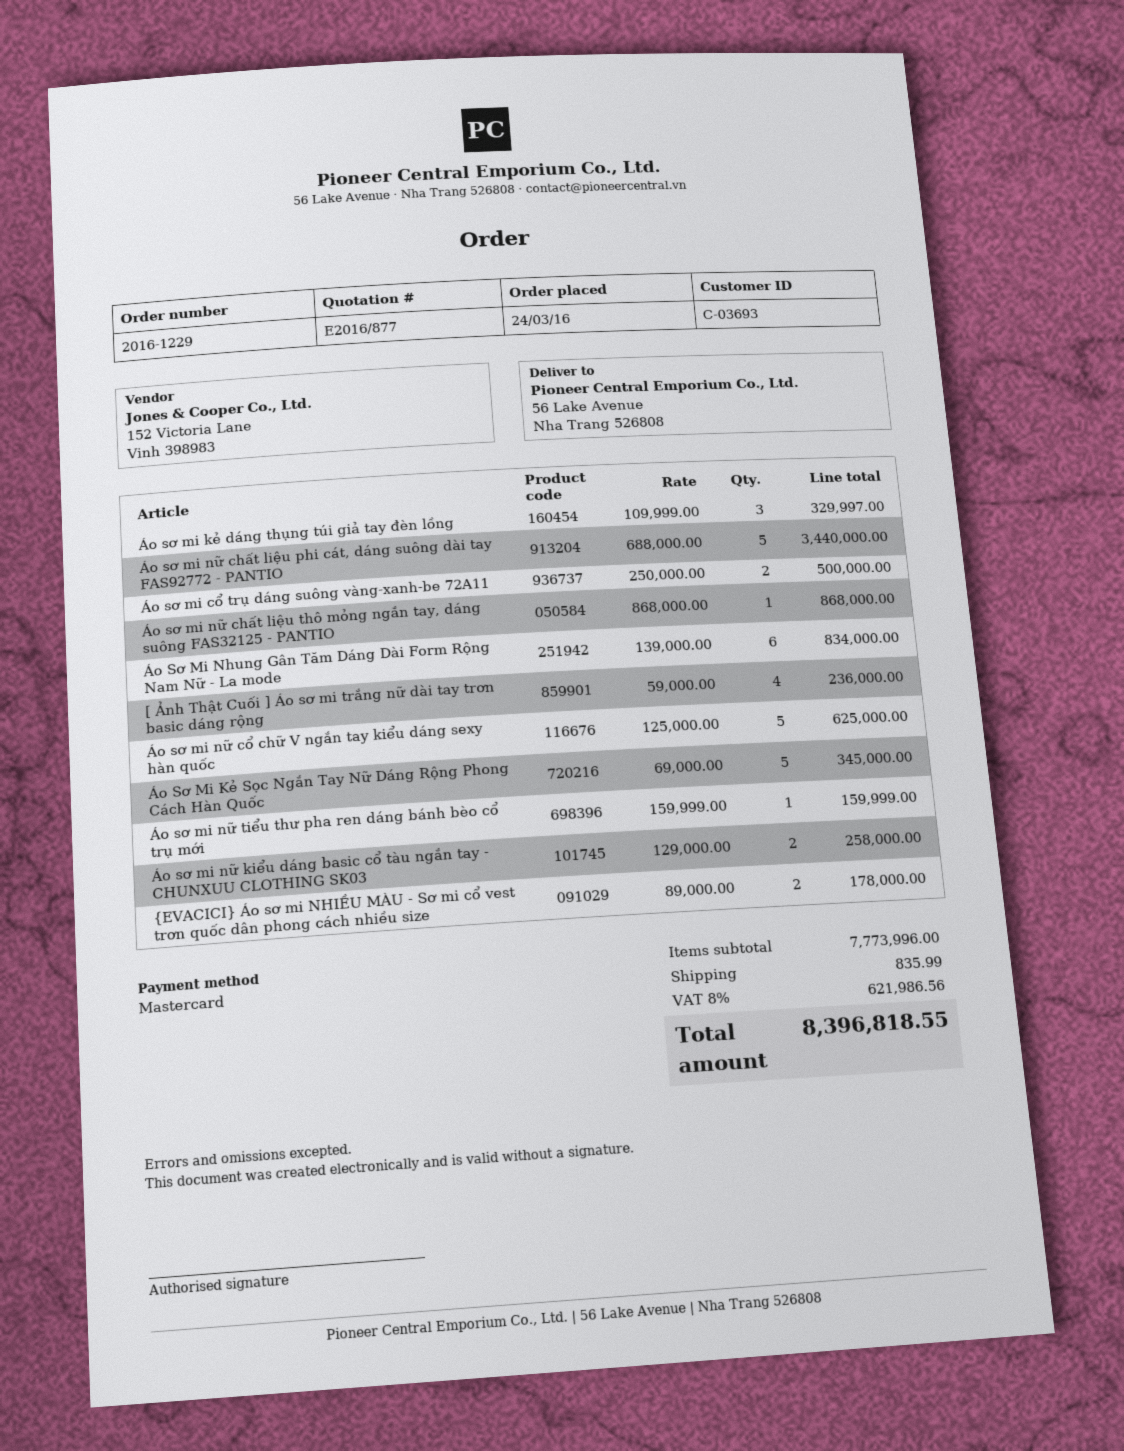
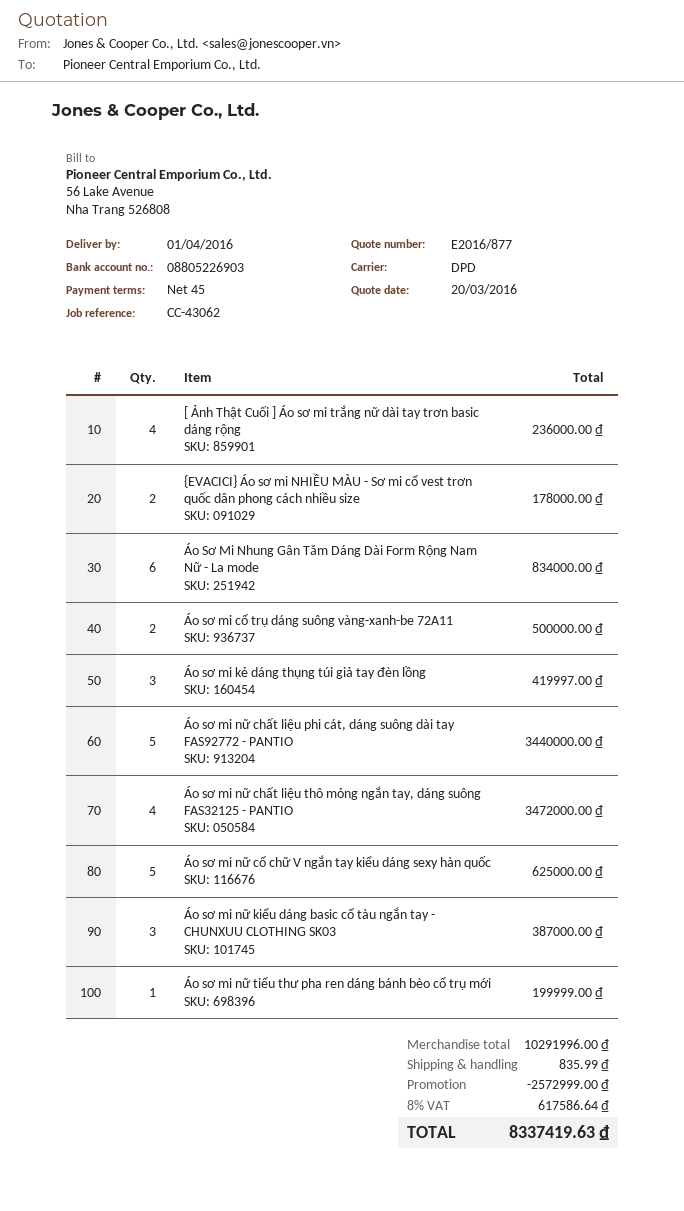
Áo sơ mi kẻ dáng thụng túi giả tay đèn lồng: 3 for 329997.00 -> 3 for 419997.00
Áo sơ mi nữ chất liệu thô mỏng ngắn tay, dáng suông FAS32125 - PANTIO: 1 for 868000.00 -> 4 for 3472000.00
Áo Sơ Mi Kẻ Sọc Ngắn Tay Nữ Dáng Rộng Phong Cách Hàn Quốc: 5 for 345000.00 -> none
Áo sơ mi nữ tiểu thư pha ren dáng bánh bèo cổ trụ mới: 1 for 159999.00 -> 1 for 199999.00
Áo sơ mi nữ kiểu dáng basic cổ tàu ngắn tay - CHUNXUU CLOTHING SK03: 2 for 258000.00 -> 3 for 387000.00
subtotal: 7773996.00 -> 10291996.00
discount: none -> 2572999.00
tax: 8% = 621986.56 -> 8% = 617586.64
total: 8396818.55 -> 8337419.63

